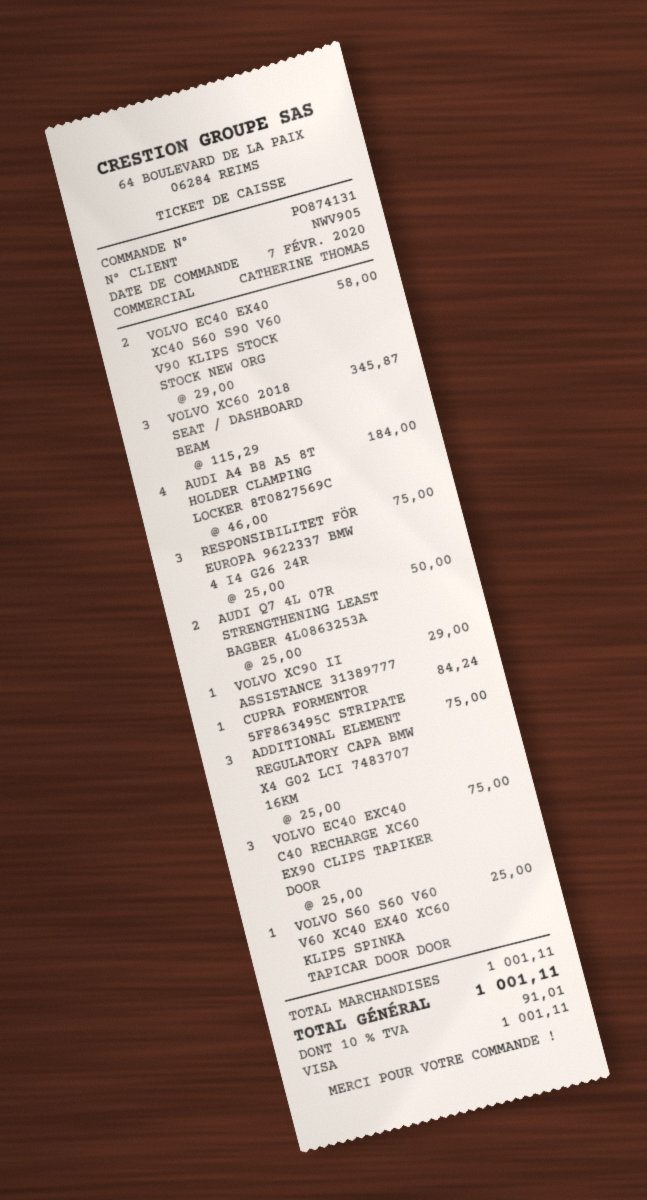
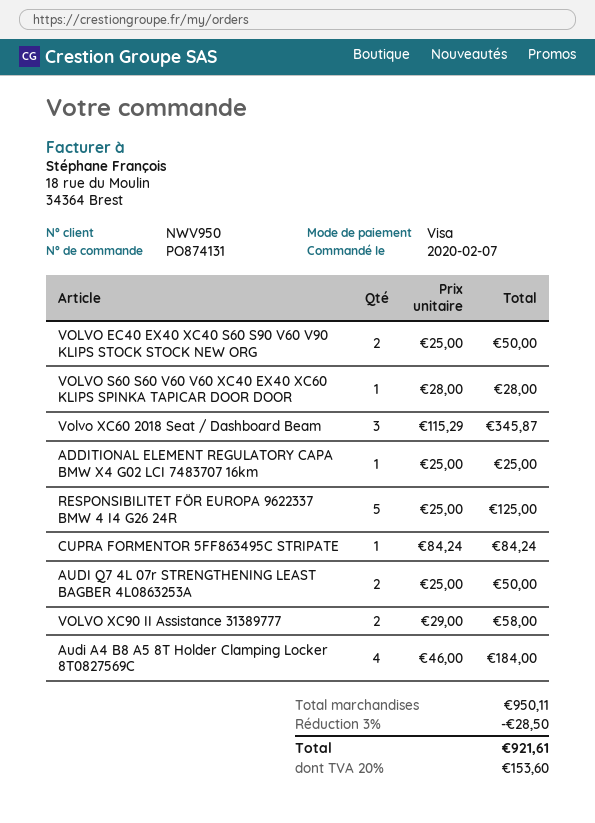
customer number: NWV905 -> NWV950
VOLVO EC40 EX40 XC40 S60 S90 V60 V90 KLIPS STOCK STOCK NEW ORG: 2 x 29.00 = 58.00 -> 2 x 25.00 = 50.00
RESPONSIBILITET FÖR EUROPA 9622337 BMW 4 I4 G26 24R: 3 x 25.00 = 75.00 -> 5 x 25.00 = 125.00
VOLVO XC90 II ASSISTANCE 31389777: 1 x 29.00 = 29.00 -> 2 x 29.00 = 58.00
ADDITIONAL ELEMENT REGULATORY CAPA BMW X4 G02 LCI 7483707 16KM: 3 x 25.00 = 75.00 -> 1 x 25.00 = 25.00
VOLVO EC40 EXC40 C40 RECHARGE XC60 EX90 CLIPS TAPIKER DOOR: 3 x 25.00 = 75.00 -> none
VOLVO S60 S60 V60 V60 XC40 EX40 XC60 KLIPS SPINKA TAPICAR DOOR DOOR: 1 x 25.00 = 25.00 -> 1 x 28.00 = 28.00
subtotal: 1001.11 -> 950.11
discount: none -> 3% = 28.50
tax: 10% = 91.01 -> 20% = 153.60
total: 1001.11 -> 921.61

